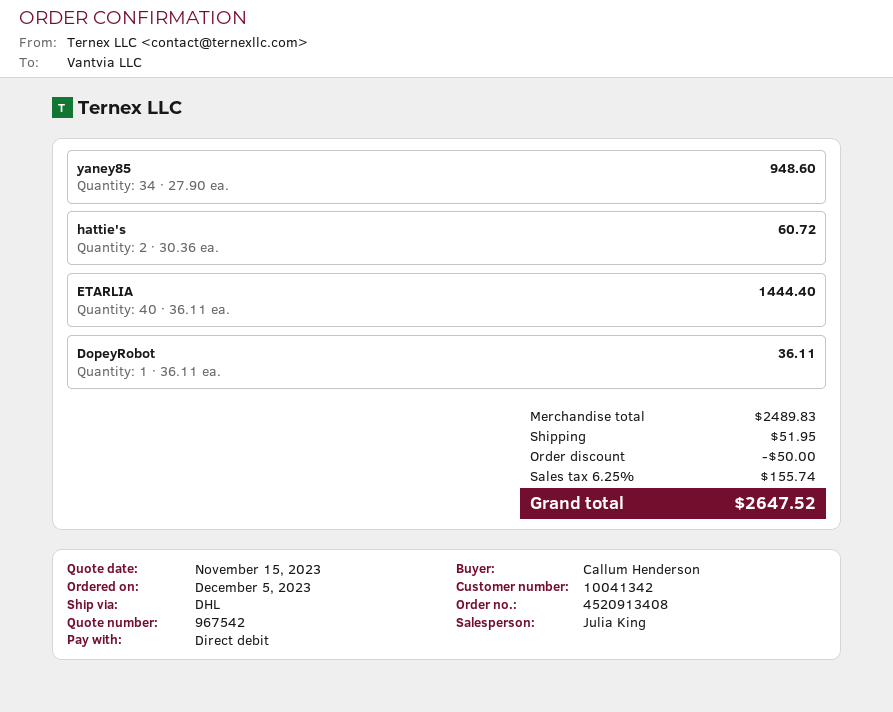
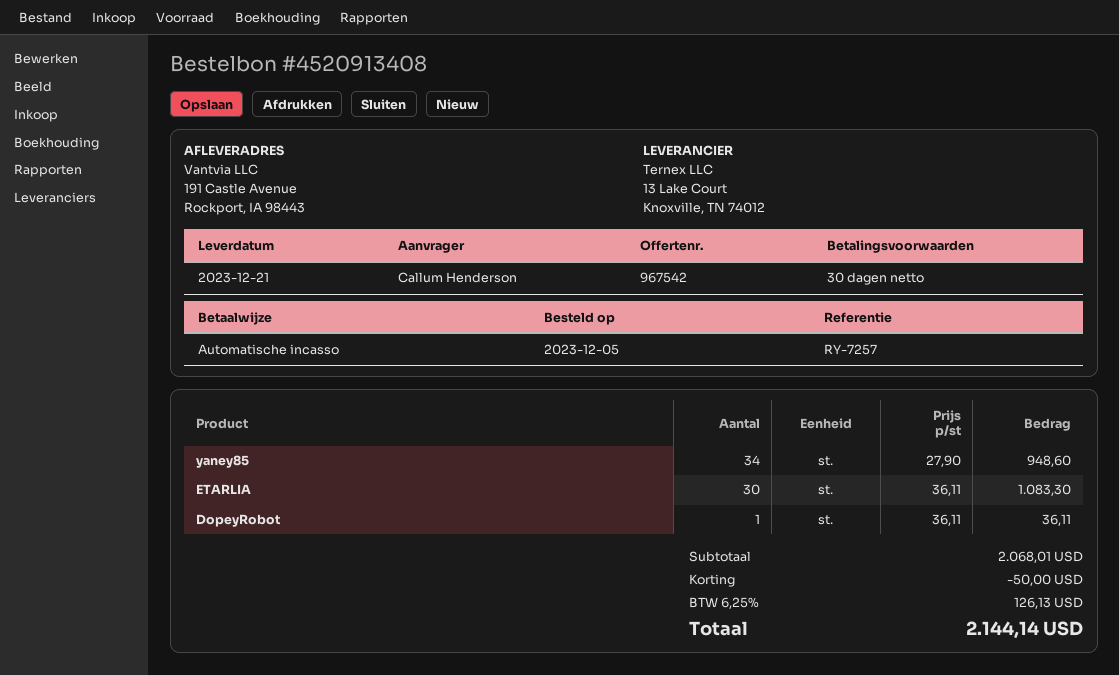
hattie's: 2 x 30.36 = 60.72 -> none
ETARLIA: 40 x 36.11 = 1444.40 -> 30 x 36.11 = 1083.30
subtotal: 2489.83 -> 2068.01
shipping: 51.95 -> none
tax: 6.25% = 155.74 -> 6.25% = 126.13
total: 2647.52 -> 2144.14

